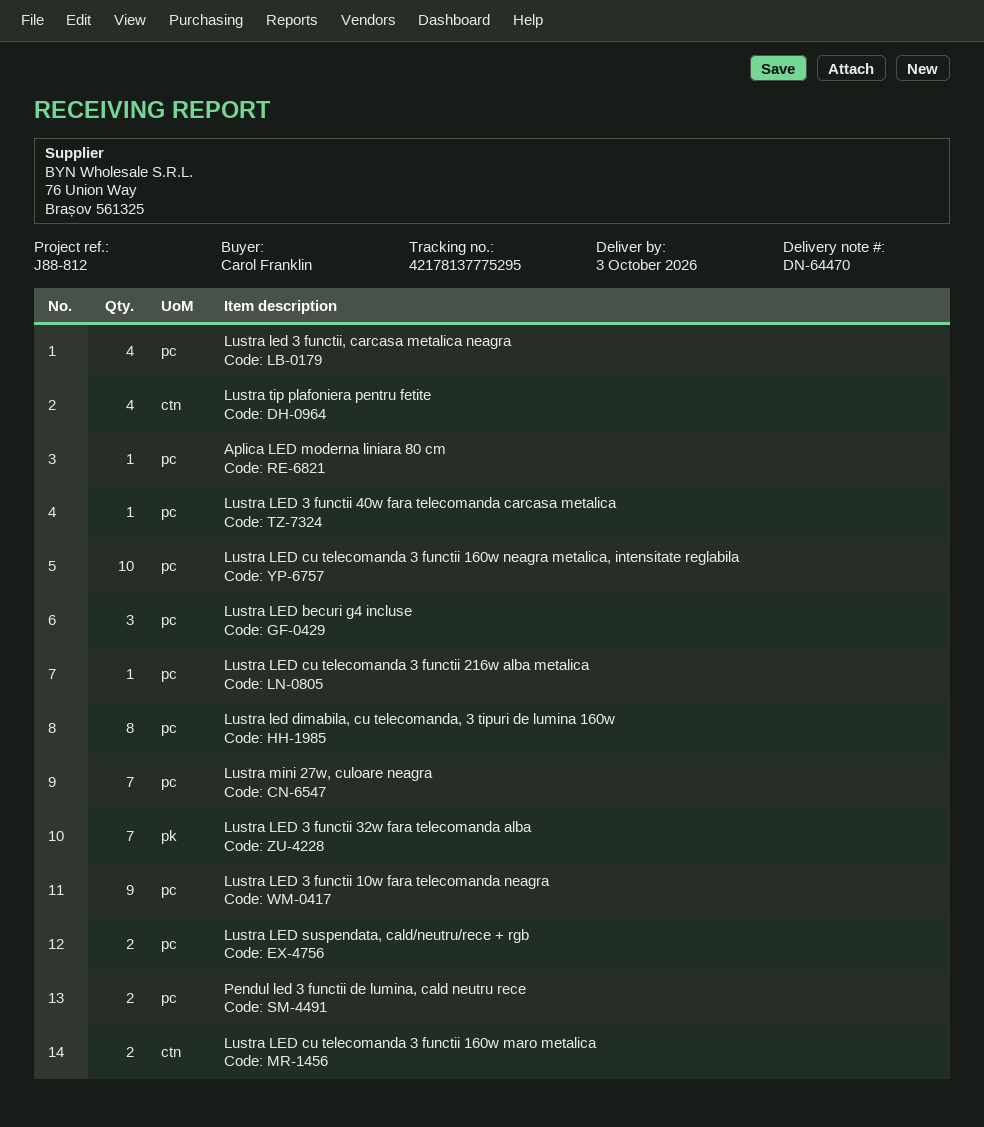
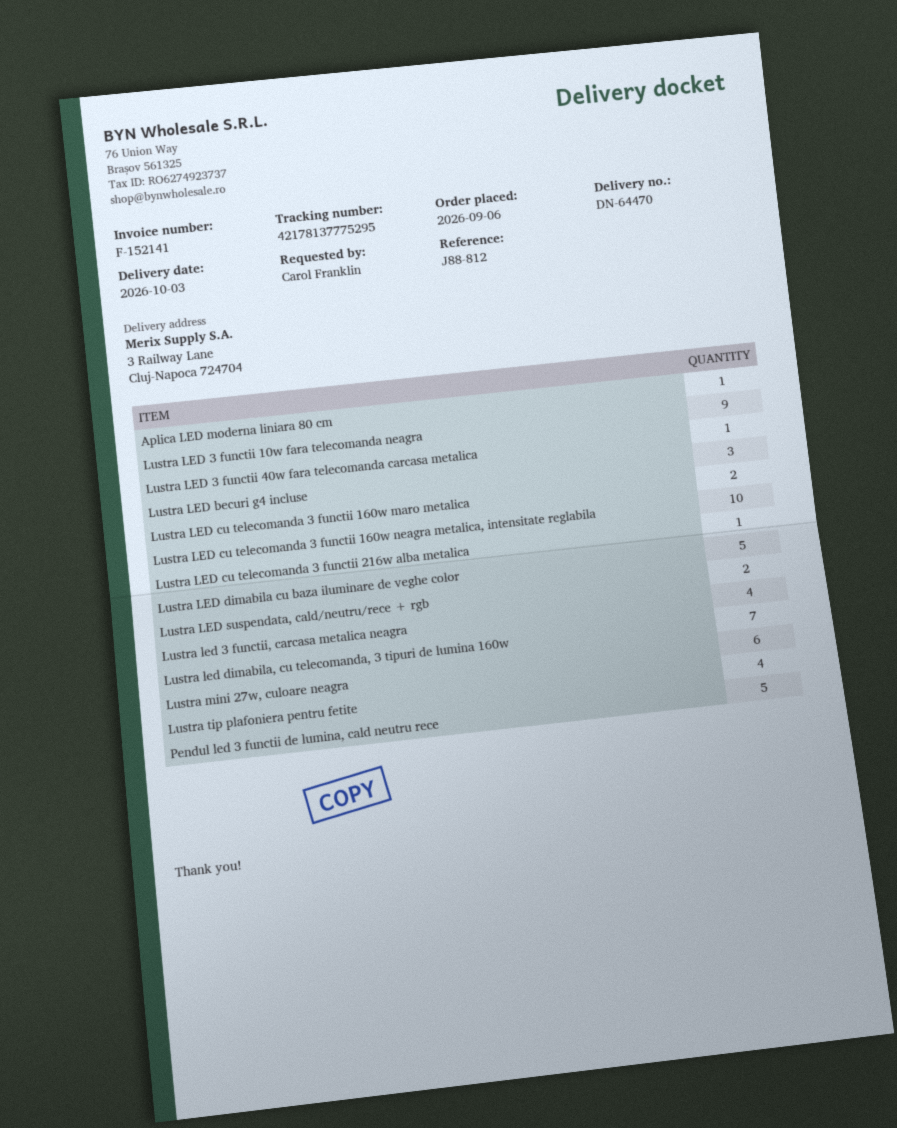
Lustra led dimabila, cu telecomanda, 3 tipuri de lumina 160w: 8 -> 7
Lustra mini 27w, culoare neagra: 7 -> 6
Lustra LED 3 functii 32w fara telecomanda alba: 7 -> none
Pendul led 3 functii de lumina, cald neutru rece: 2 -> 5
Lustra LED dimabila cu baza iluminare de veghe color: none -> 5

